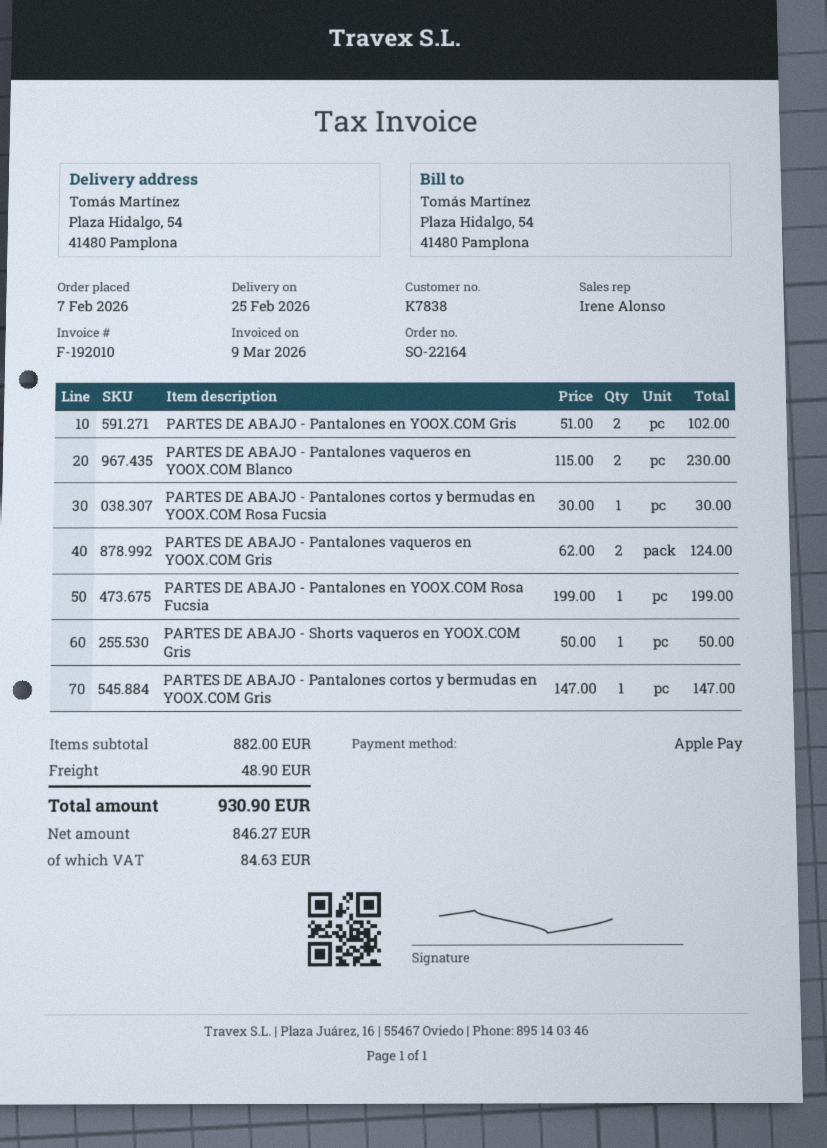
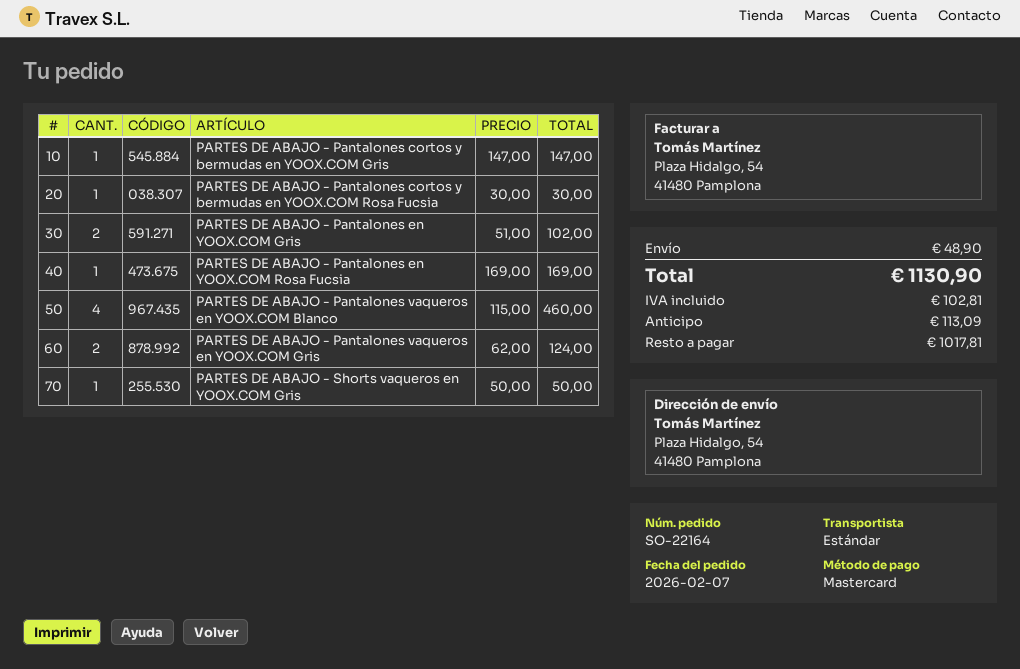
payment method: Apple Pay -> Mastercard
PARTES DE ABAJO - Pantalones vaqueros en YOOX.COM Blanco: 2 x 115.00 = 230.00 -> 4 x 115.00 = 460.00
PARTES DE ABAJO - Pantalones en YOOX.COM Rosa Fucsia: 1 x 199.00 = 199.00 -> 1 x 169.00 = 169.00
tax: 84.63 -> 102.81
total: 930.90 -> 1130.90

